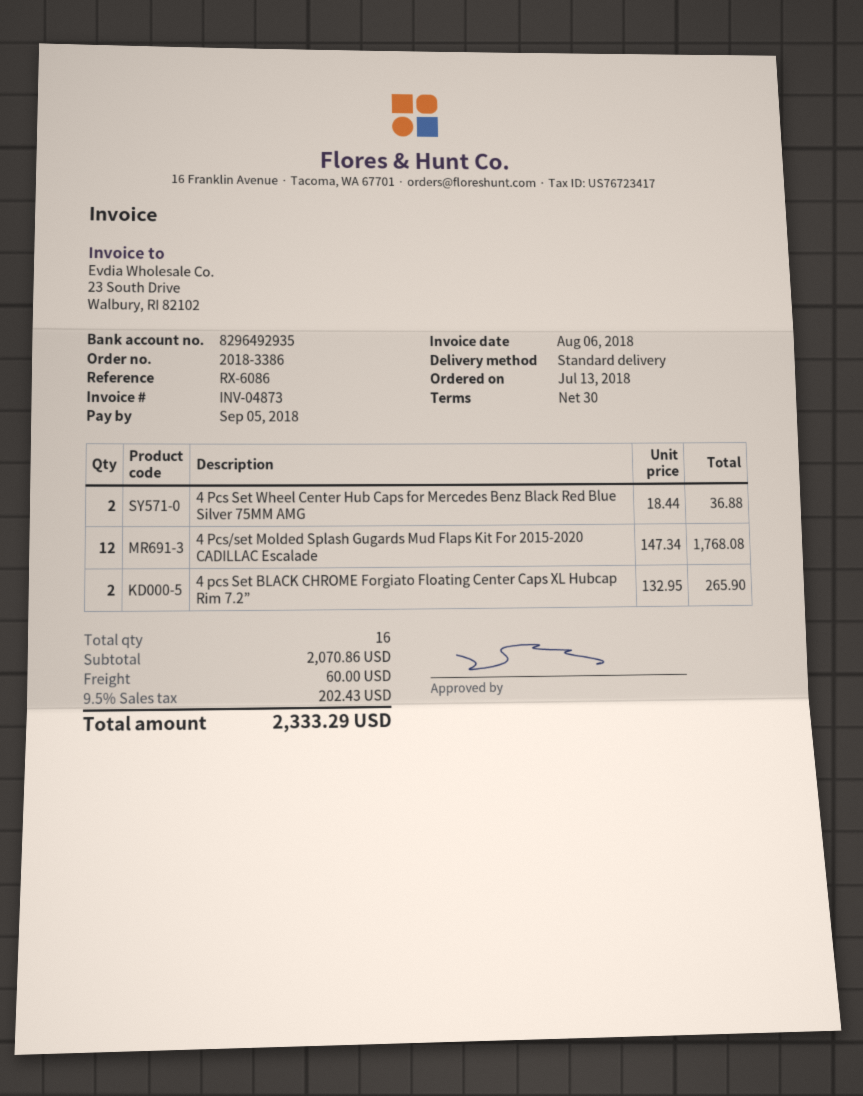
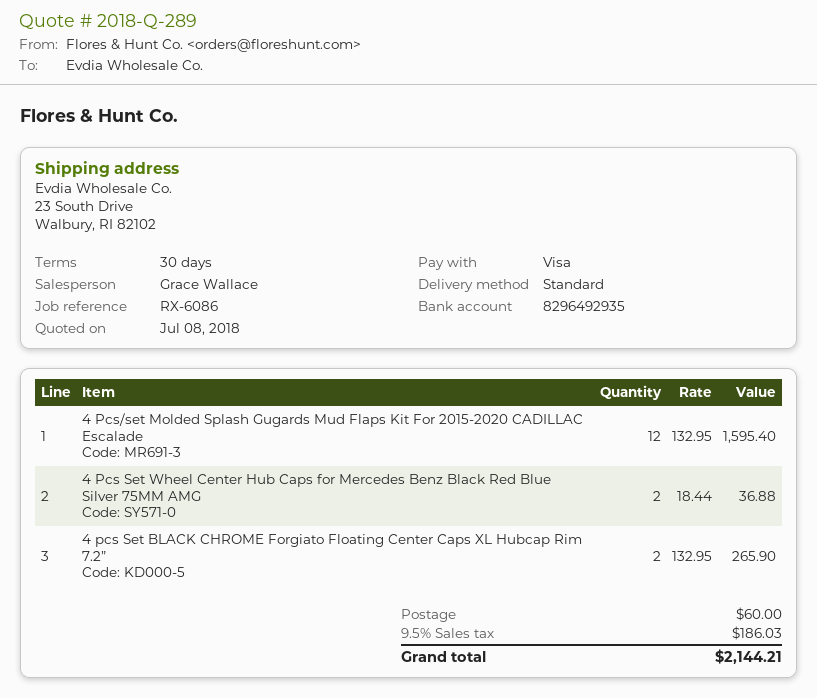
4 Pcs/set Molded Splash Gugards Mud Flaps Kit For 2015-2020 CADILLAC Escalade: 12 x 147.34 = 1768.08 -> 12 x 132.95 = 1595.40
tax: 9.5% = 202.43 -> 9.5% = 186.03
total: 2333.29 -> 2144.21

